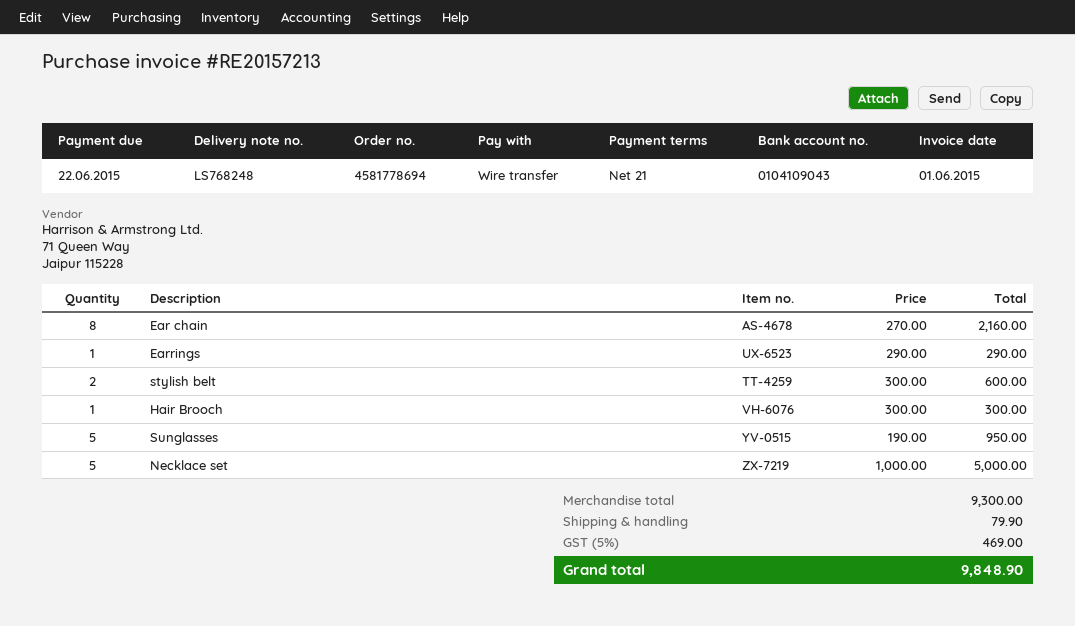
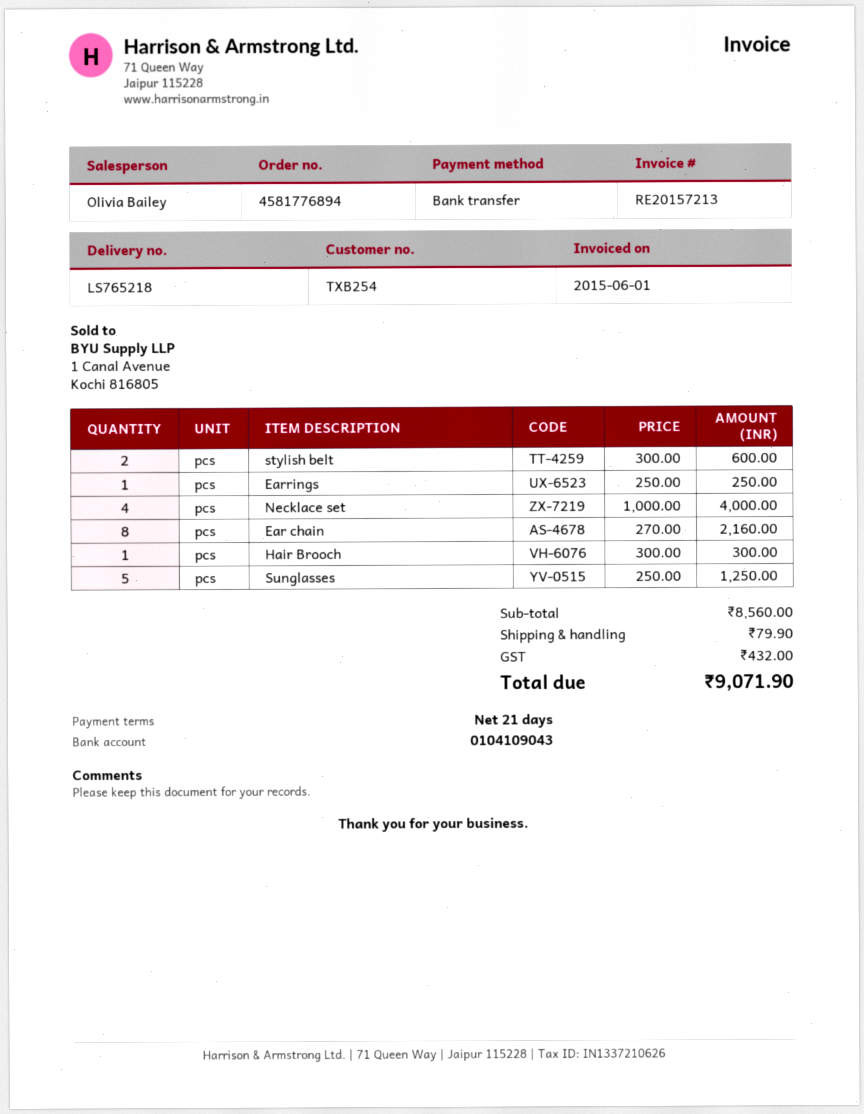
order number: 4581778694 -> 4581776894
delivery note number: LS768248 -> LS765218
Earrings: 1 x 290.00 = 290.00 -> 1 x 250.00 = 250.00
Sunglasses: 5 x 190.00 = 950.00 -> 5 x 250.00 = 1250.00
Necklace set: 5 x 1000.00 = 5000.00 -> 4 x 1000.00 = 4000.00
subtotal: 9300.00 -> 8560.00
tax: 469.00 -> 432.00
total: 9848.90 -> 9071.90

